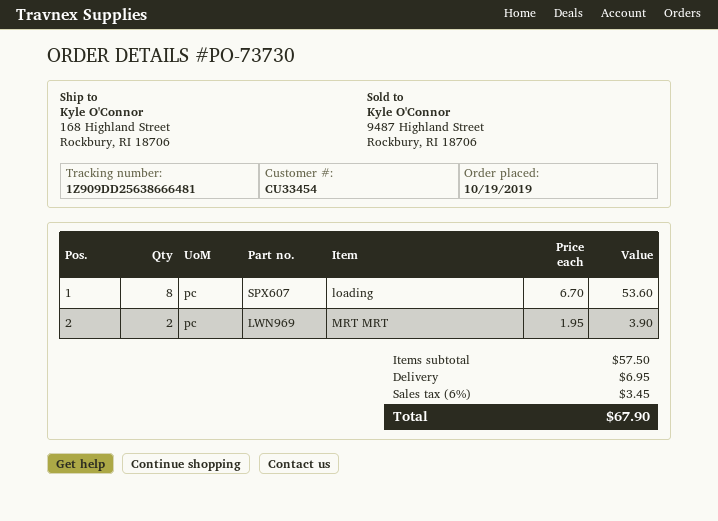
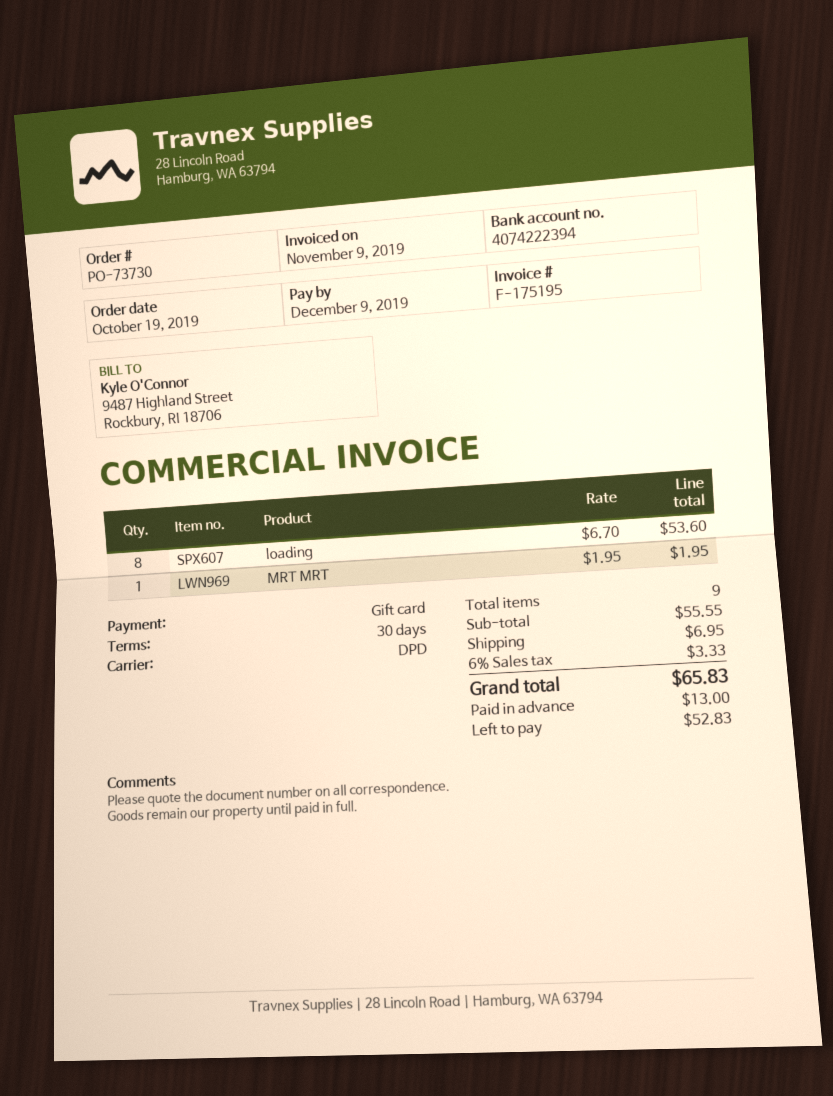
MRT MRT: 2 x 1.95 = 3.90 -> 1 x 1.95 = 1.95
subtotal: 57.50 -> 55.55
tax: 6% = 3.45 -> 6% = 3.33
total: 67.90 -> 65.83

